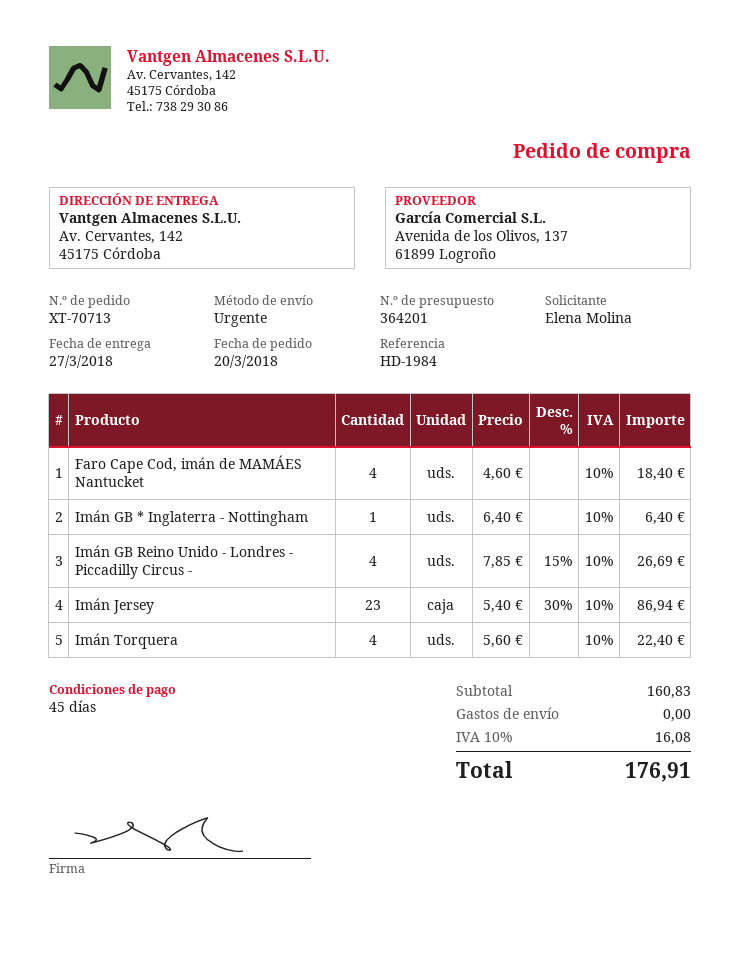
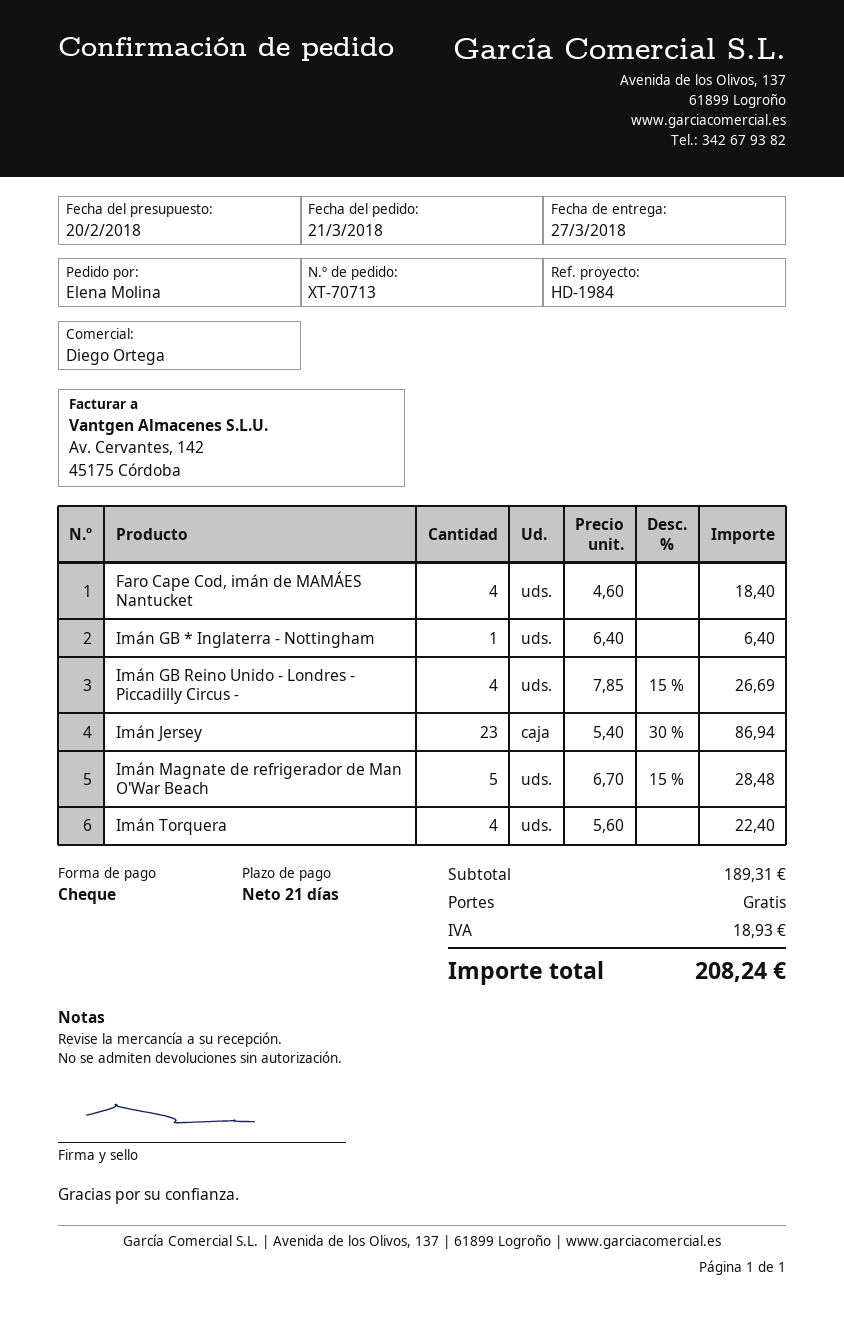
order date: 2018-03-20 -> 2018-03-21
payment terms: 45 days -> 21 days
Imán Magnate de refrigerador de Man O'War Beach: none -> 5 x 6.70 - 15% = 28.48
subtotal: 160.83 -> 189.31
tax: 16.08 -> 18.93
total: 176.91 -> 208.24

